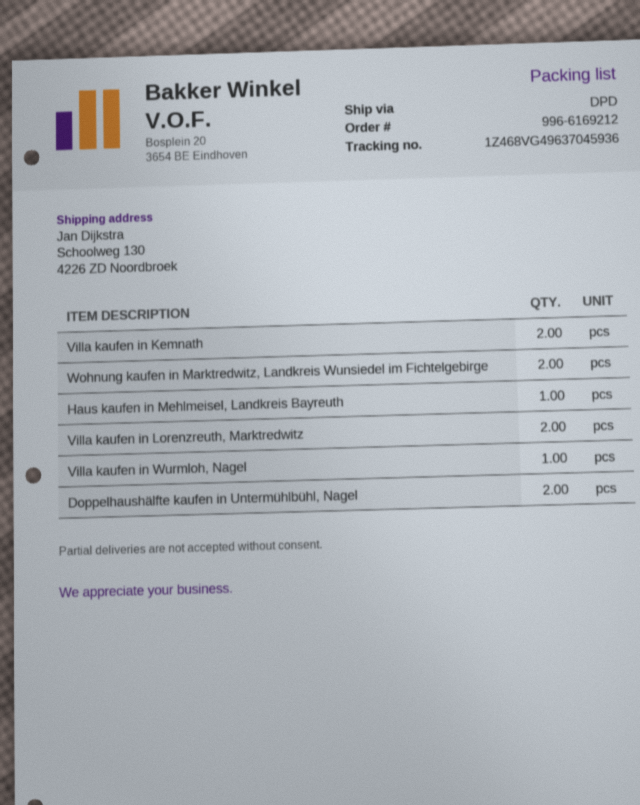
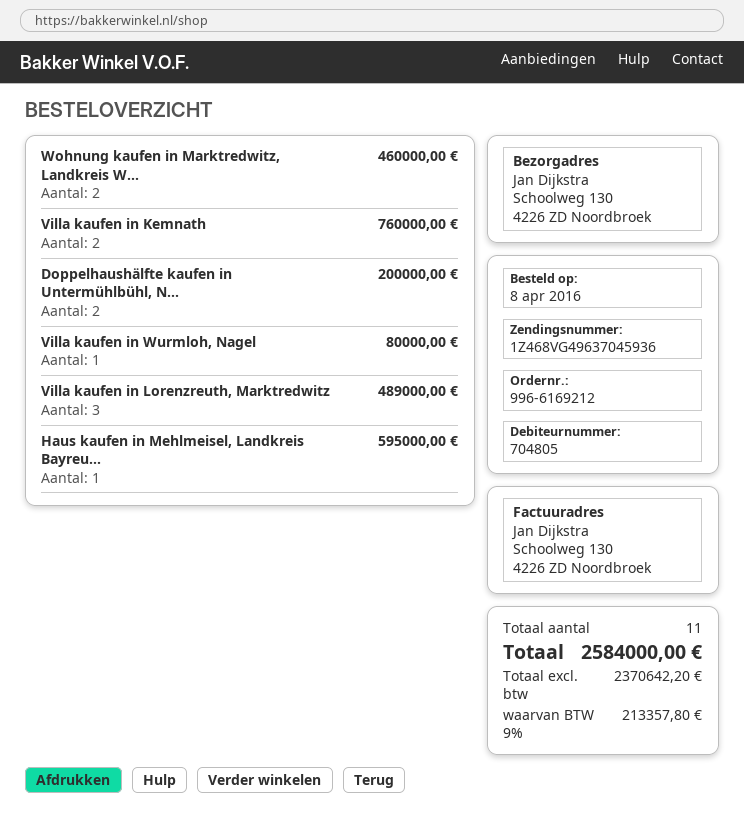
Villa kaufen in Lorenzreuth, Marktredwitz: 2 -> 3

